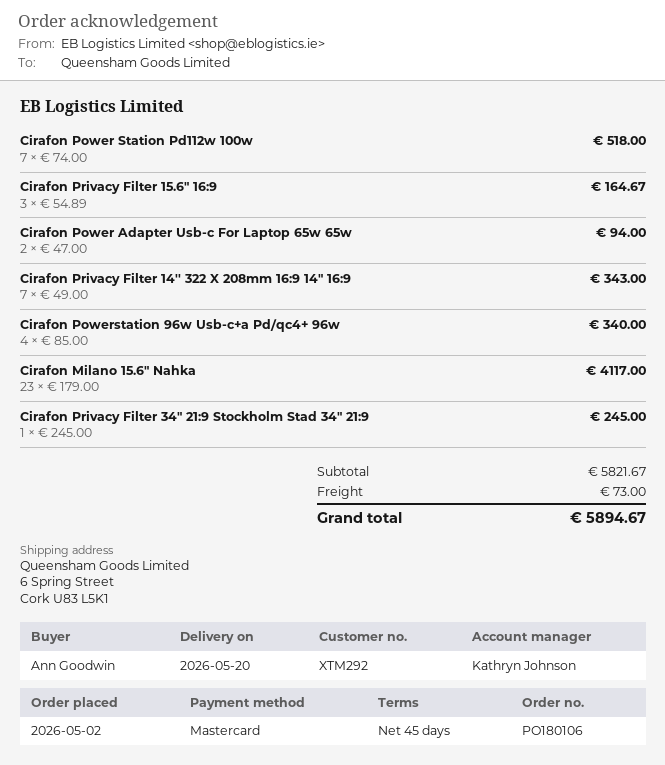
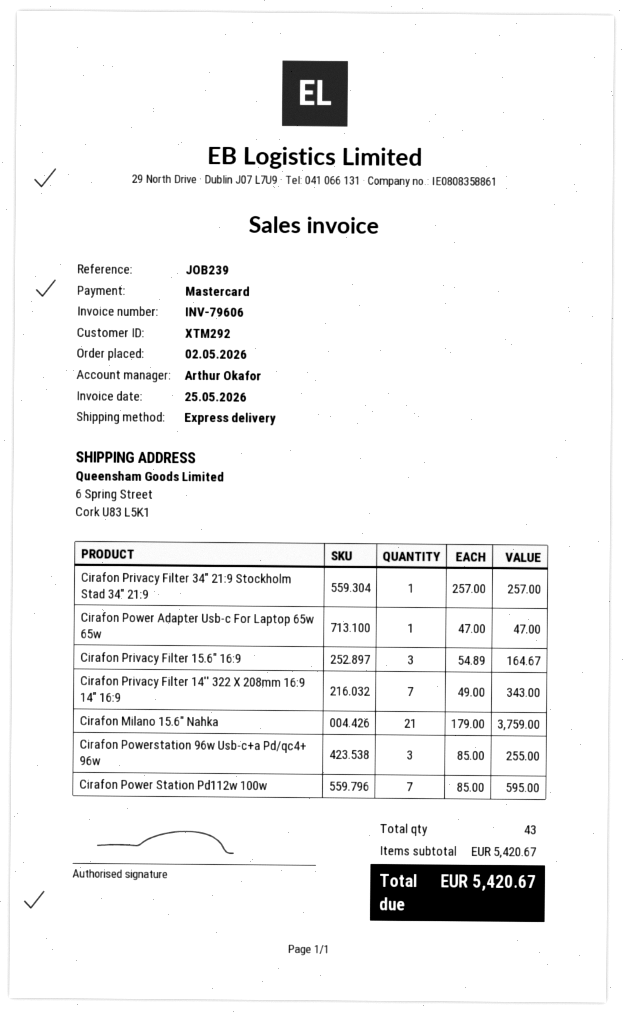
sales rep: Kathryn Johnson -> Arthur Okafor
Cirafon Power Station Pd112w 100w: 7 x 74.00 = 518.00 -> 7 x 85.00 = 595.00
Cirafon Power Adapter Usb-c For Laptop 65w 65w: 2 x 47.00 = 94.00 -> 1 x 47.00 = 47.00
Cirafon Powerstation 96w Usb-c+a Pd/qc4+ 96w: 4 x 85.00 = 340.00 -> 3 x 85.00 = 255.00
Cirafon Milano 15.6" Nahka: 23 x 179.00 = 4117.00 -> 21 x 179.00 = 3759.00
Cirafon Privacy Filter 34" 21:9 Stockholm Stad 34" 21:9: 1 x 245.00 = 245.00 -> 1 x 257.00 = 257.00
subtotal: 5821.67 -> 5420.67
shipping: 73.00 -> none
total: 5894.67 -> 5420.67

